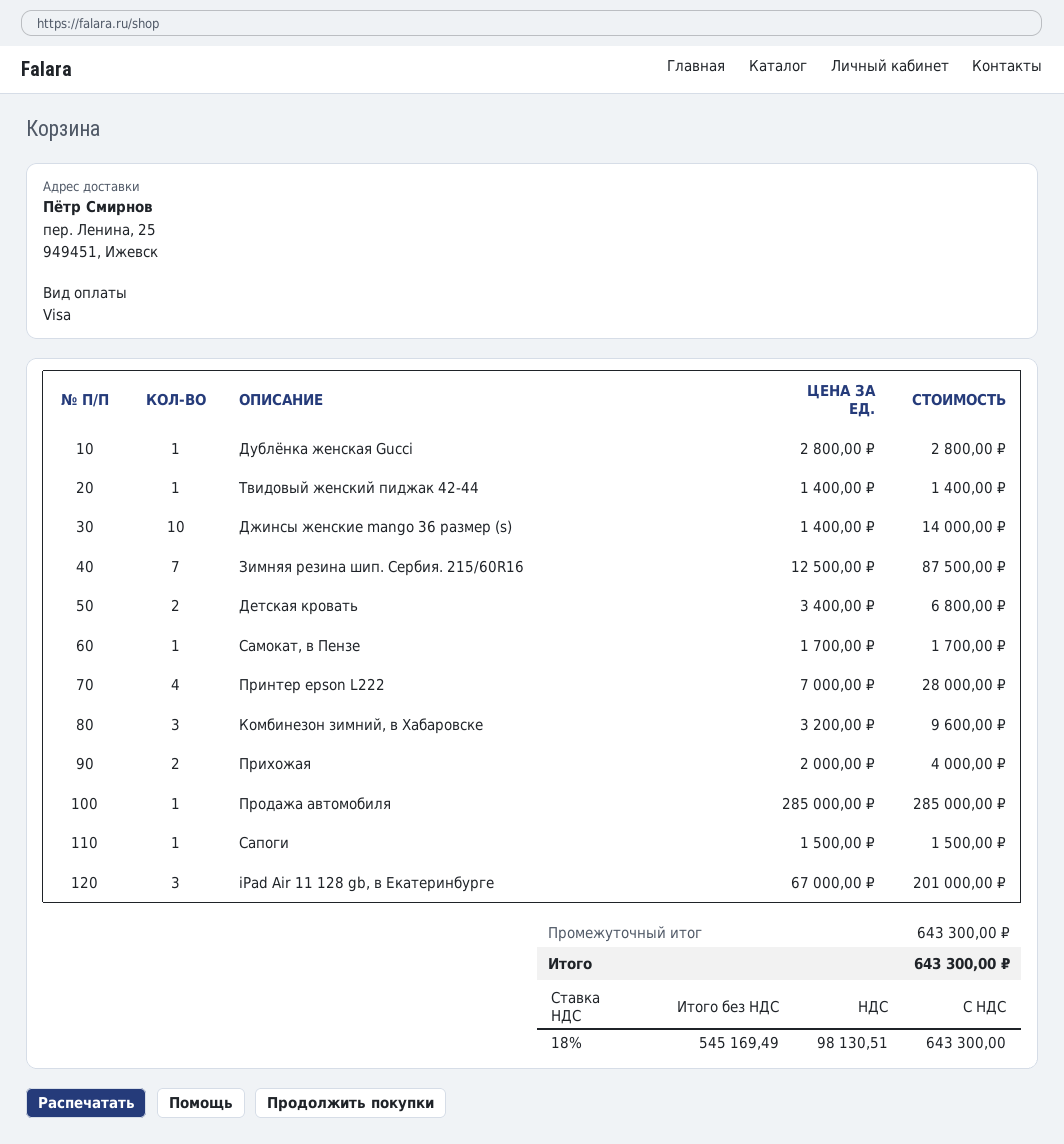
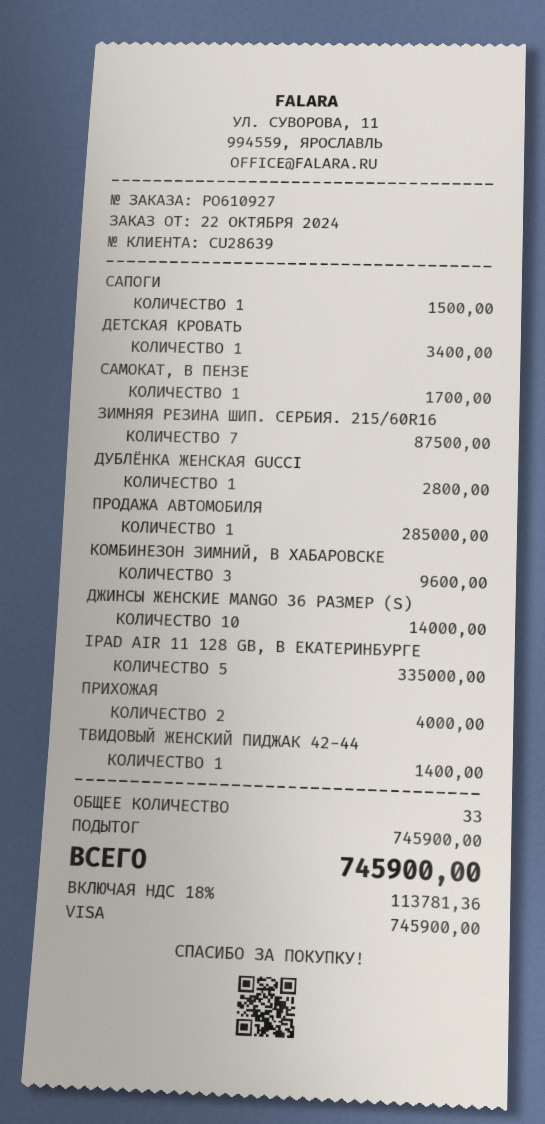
Детская кровать: 2 for 6800.00 -> 1 for 3400.00
Принтер epson L222: 4 for 28000.00 -> none
iPad Air 11 128 gb, в Екатеринбурге: 3 for 201000.00 -> 5 for 335000.00
subtotal: 643300.00 -> 745900.00
tax: 18% = 98130.51 -> 18% = 113781.36
total: 643300.00 -> 745900.00

